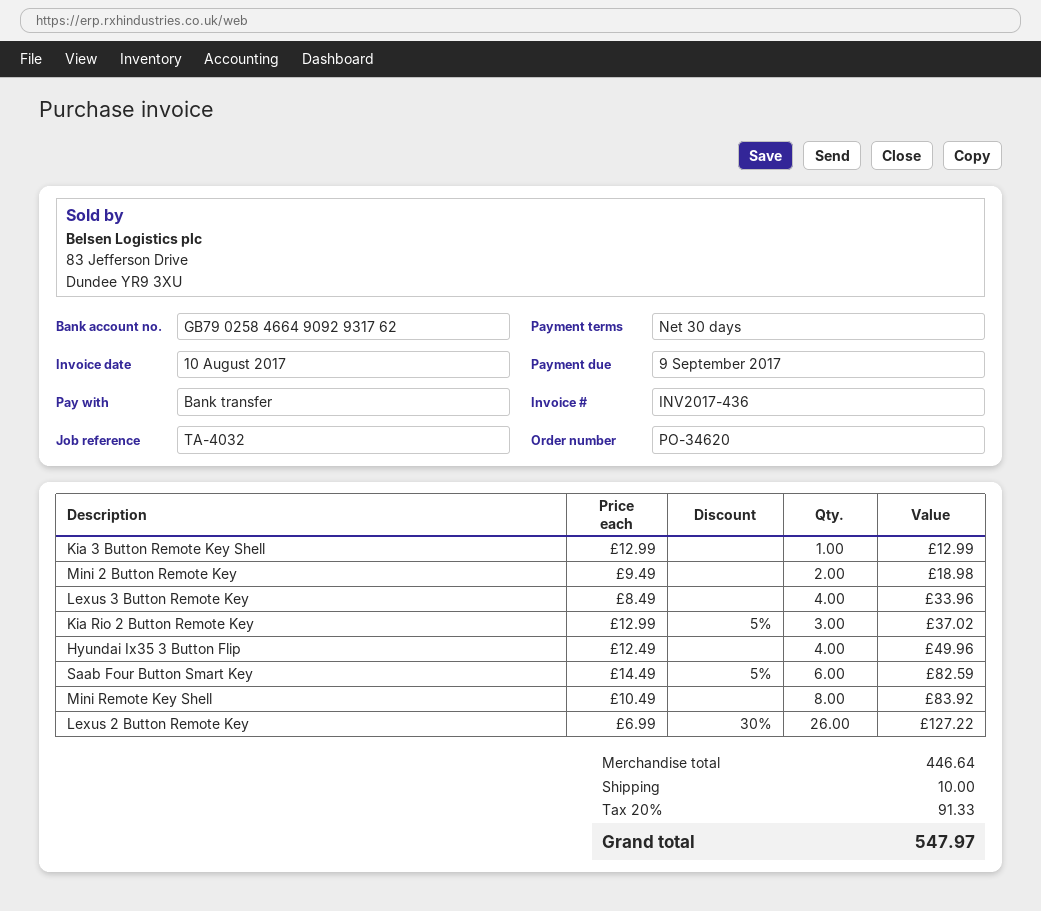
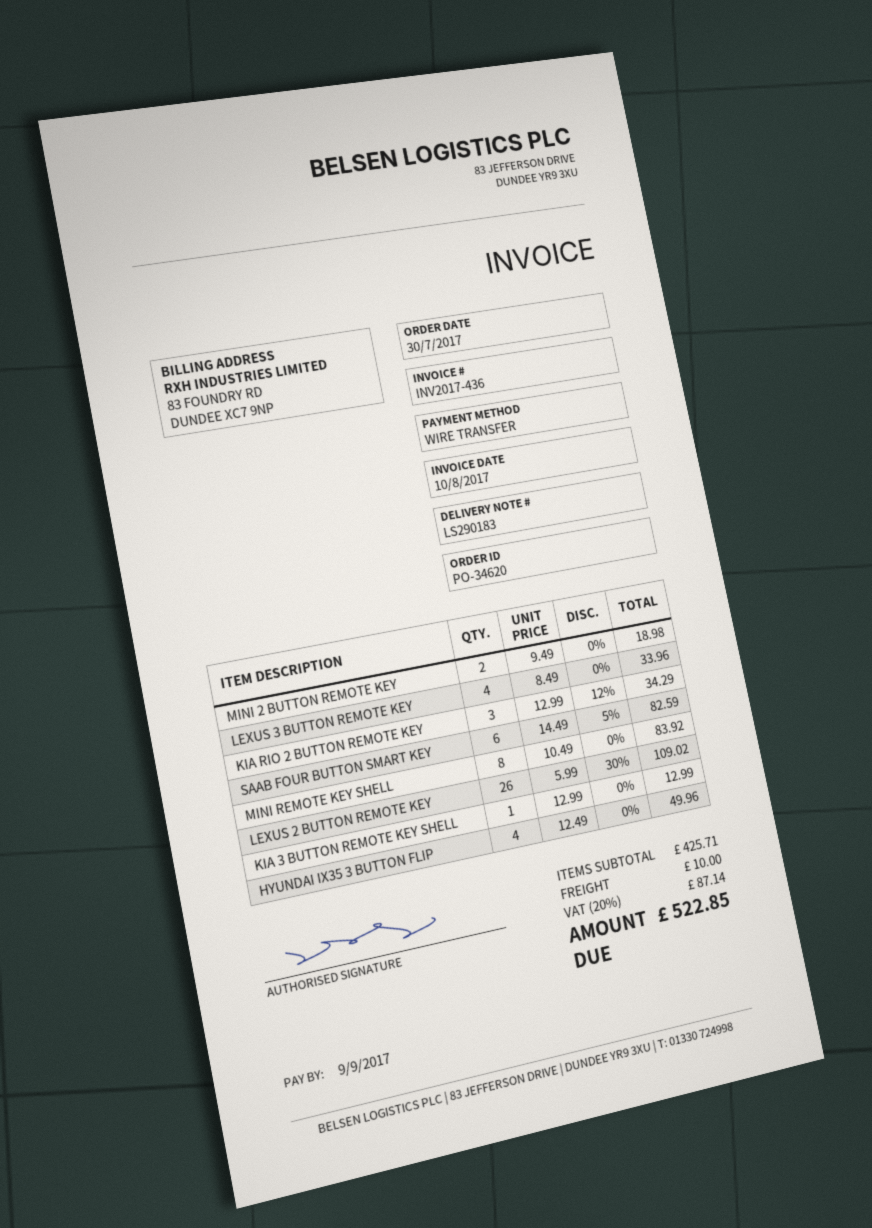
Kia Rio 2 Button Remote Key: 3 x 12.99 - 5% = 37.02 -> 3 x 12.99 - 12% = 34.29
Lexus 2 Button Remote Key: 26 x 6.99 - 30% = 127.22 -> 26 x 5.99 - 30% = 109.02
subtotal: 446.64 -> 425.71
tax: 20% = 91.33 -> 20% = 87.14
total: 547.97 -> 522.85

